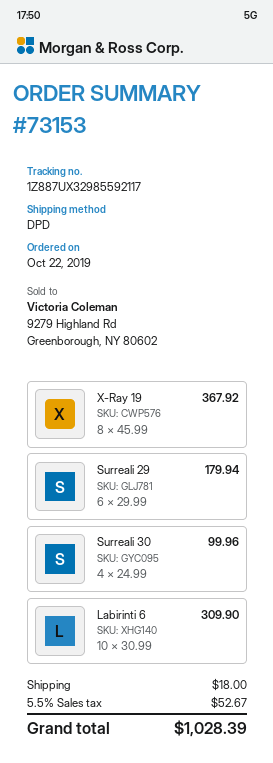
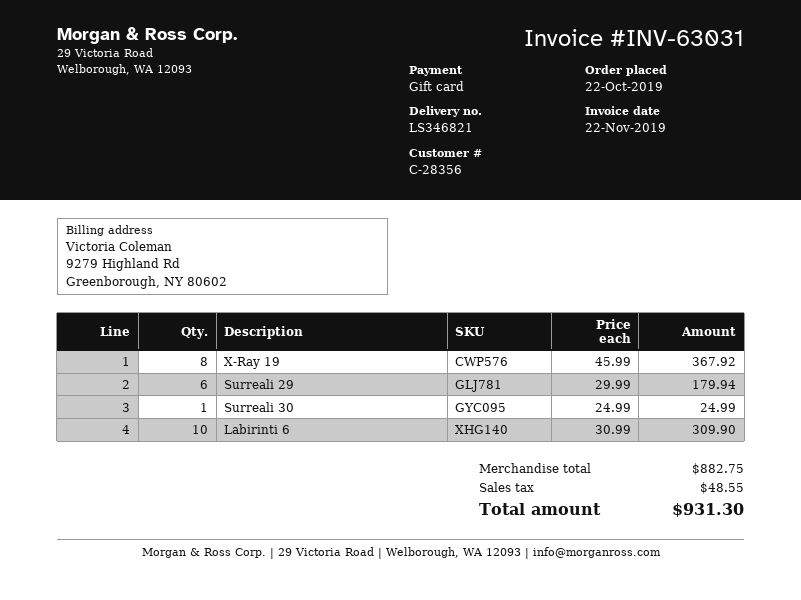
Surreali 30: 4 x 24.99 = 99.96 -> 1 x 24.99 = 24.99
shipping: 18.00 -> none
tax: 52.67 -> 48.55
total: 1028.39 -> 931.30

